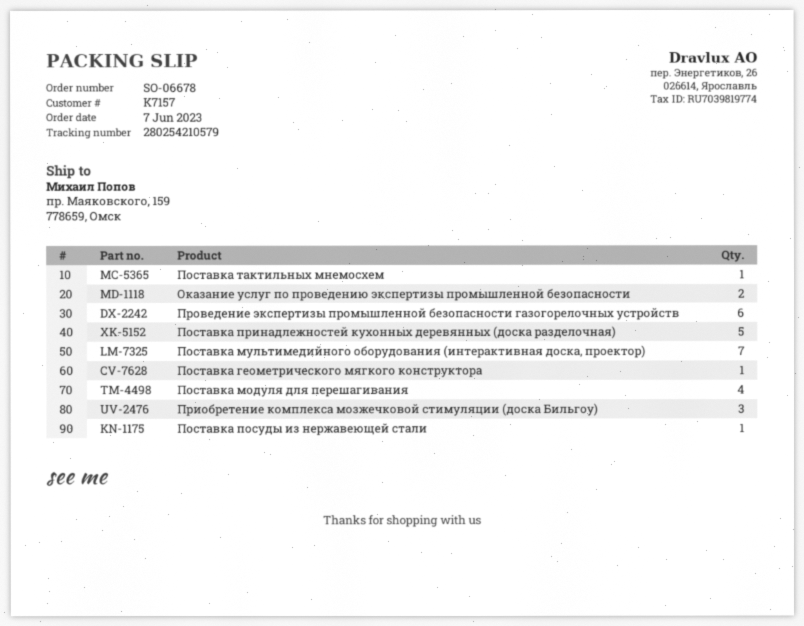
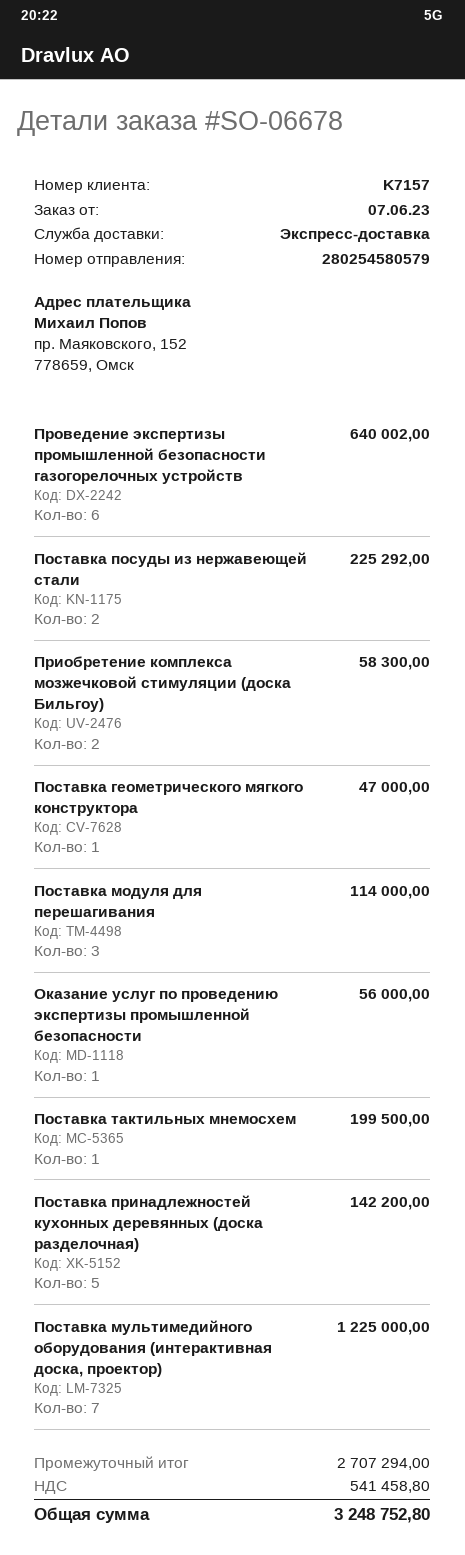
tracking number: 280254210579 -> 280254580579
Оказание услуг по проведению экспертизы промышленной безопасности: 2 -> 1
Поставка модуля для перешагивания: 4 -> 3
Приобретение комплекса мозжечковой стимуляции (доска Бильгоу): 3 -> 2
Поставка посуды из нержавеющей стали: 1 -> 2

